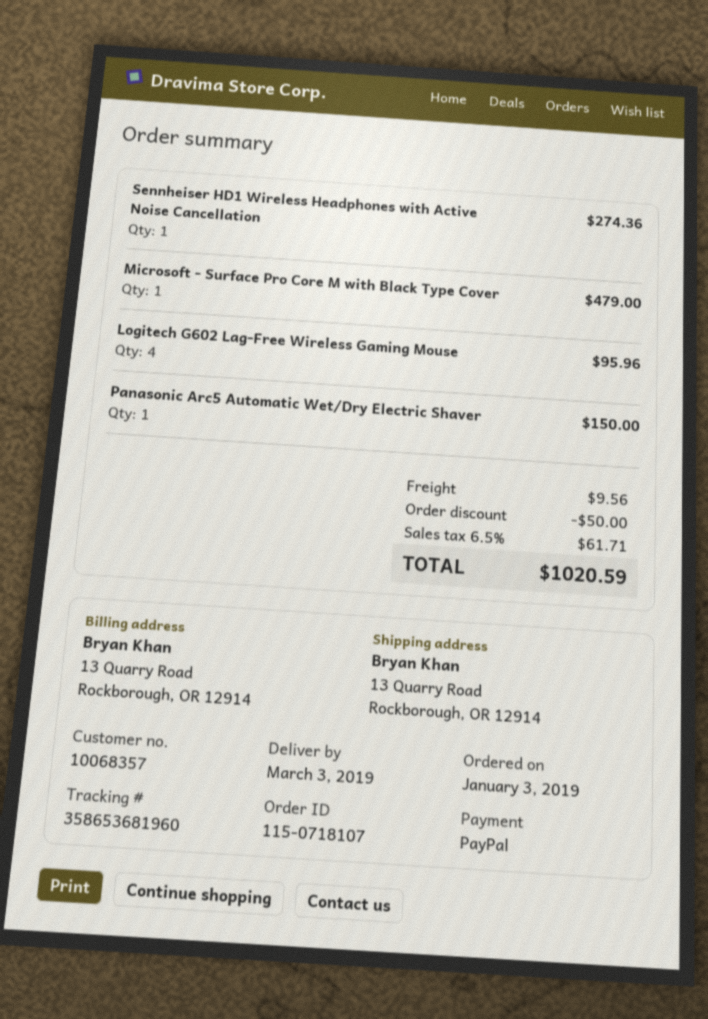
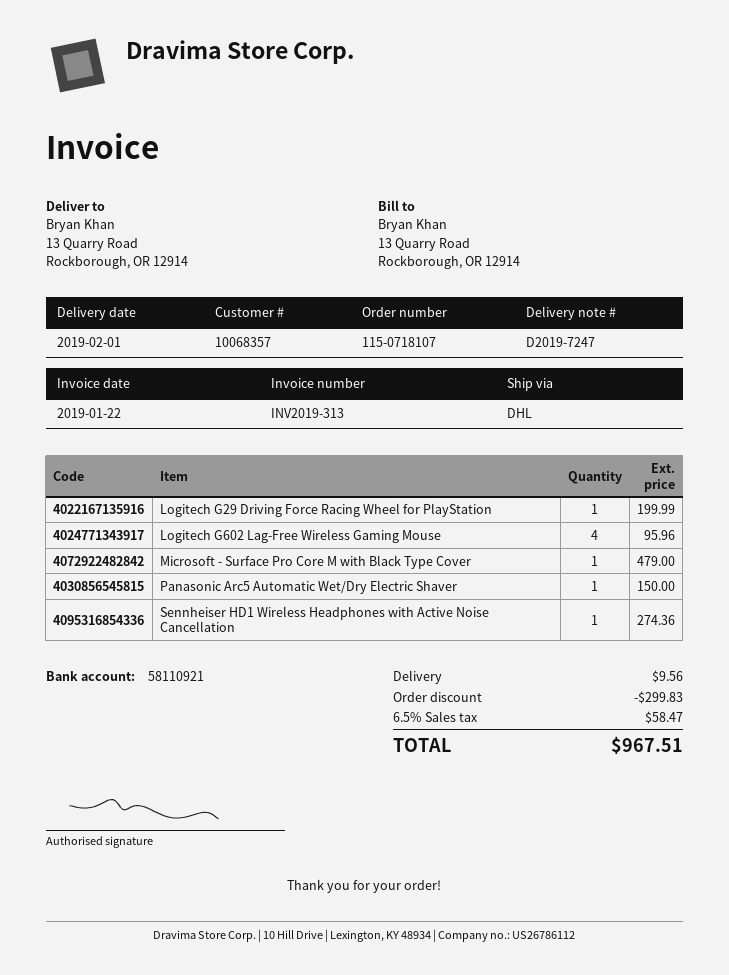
delivery date: 2019-03-03 -> 2019-02-01
Logitech G29 Driving Force Racing Wheel for PlayStation: none -> 1 for 199.99
discount: 50.00 -> 299.83
tax: 6.5% = 61.71 -> 6.5% = 58.47
total: 1020.59 -> 967.51

